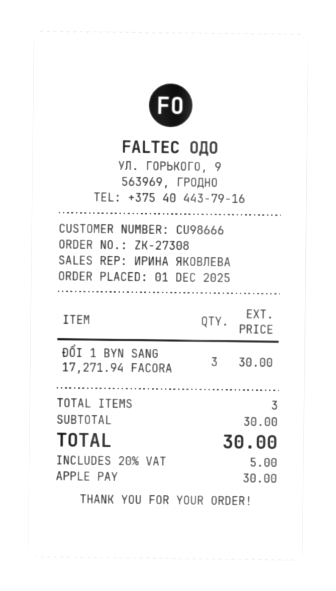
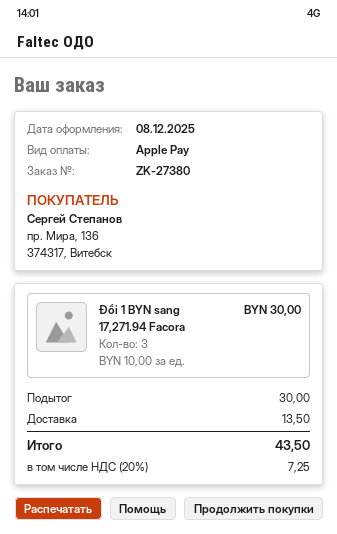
order number: ZK-27308 -> ZK-27380
order date: 2025-12-01 -> 2025-12-08
shipping: none -> 13.50
tax: 20% = 5.00 -> 20% = 7.25
total: 30.00 -> 43.50

